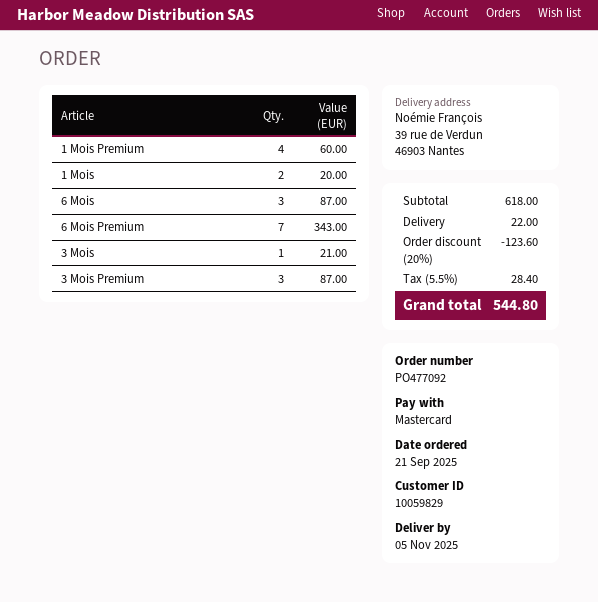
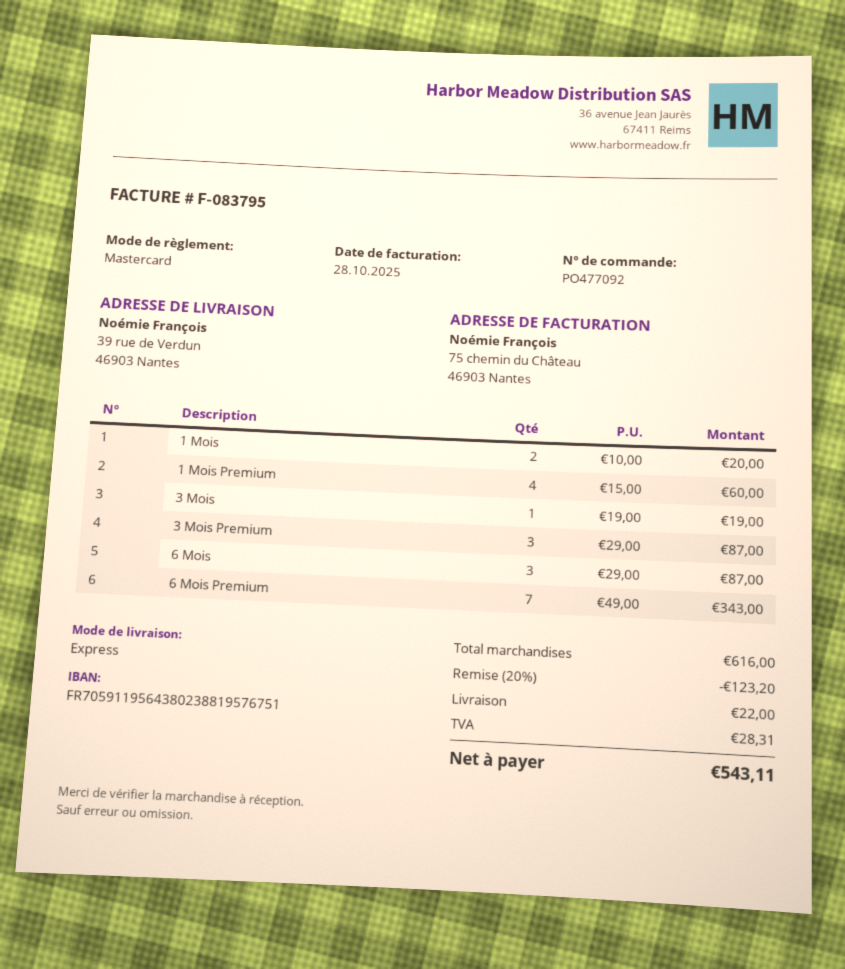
3 Mois: 1 for 21.00 -> 1 for 19.00
subtotal: 618.00 -> 616.00
discount: 20% = 123.60 -> 20% = 123.20
tax: 28.40 -> 28.31
total: 544.80 -> 543.11

